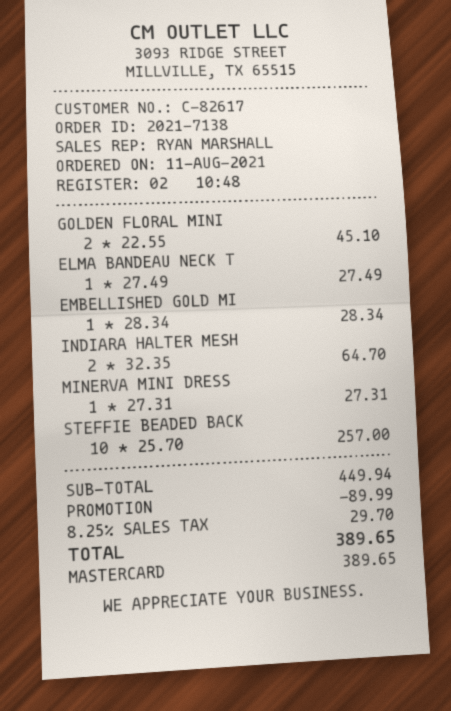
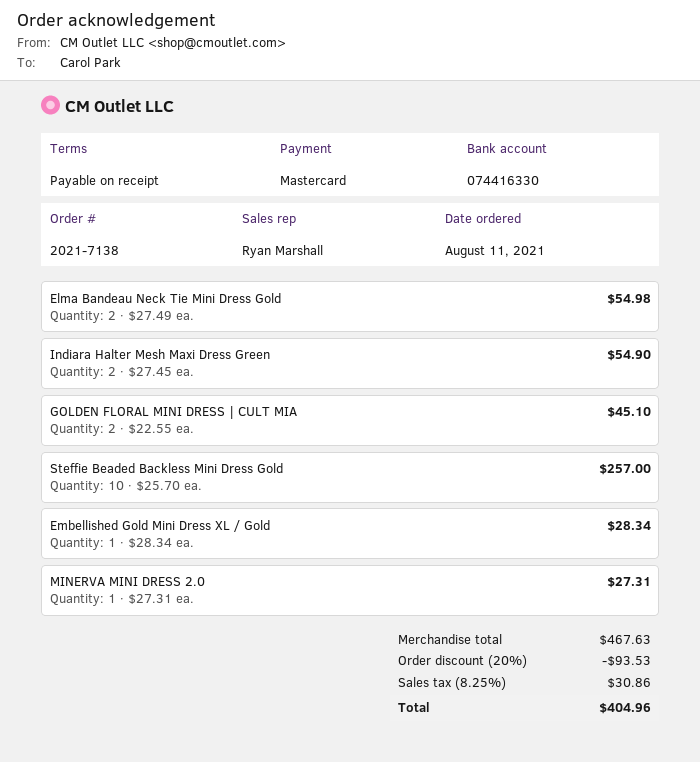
ELMA BANDEAU NECK T: 1 x 27.49 = 27.49 -> 2 x 27.49 = 54.98
INDIARA HALTER MESH: 2 x 32.35 = 64.70 -> 2 x 27.45 = 54.90
subtotal: 449.94 -> 467.63
discount: 89.99 -> 93.53
tax: 8.25% = 29.70 -> 8.25% = 30.86
total: 389.65 -> 404.96

